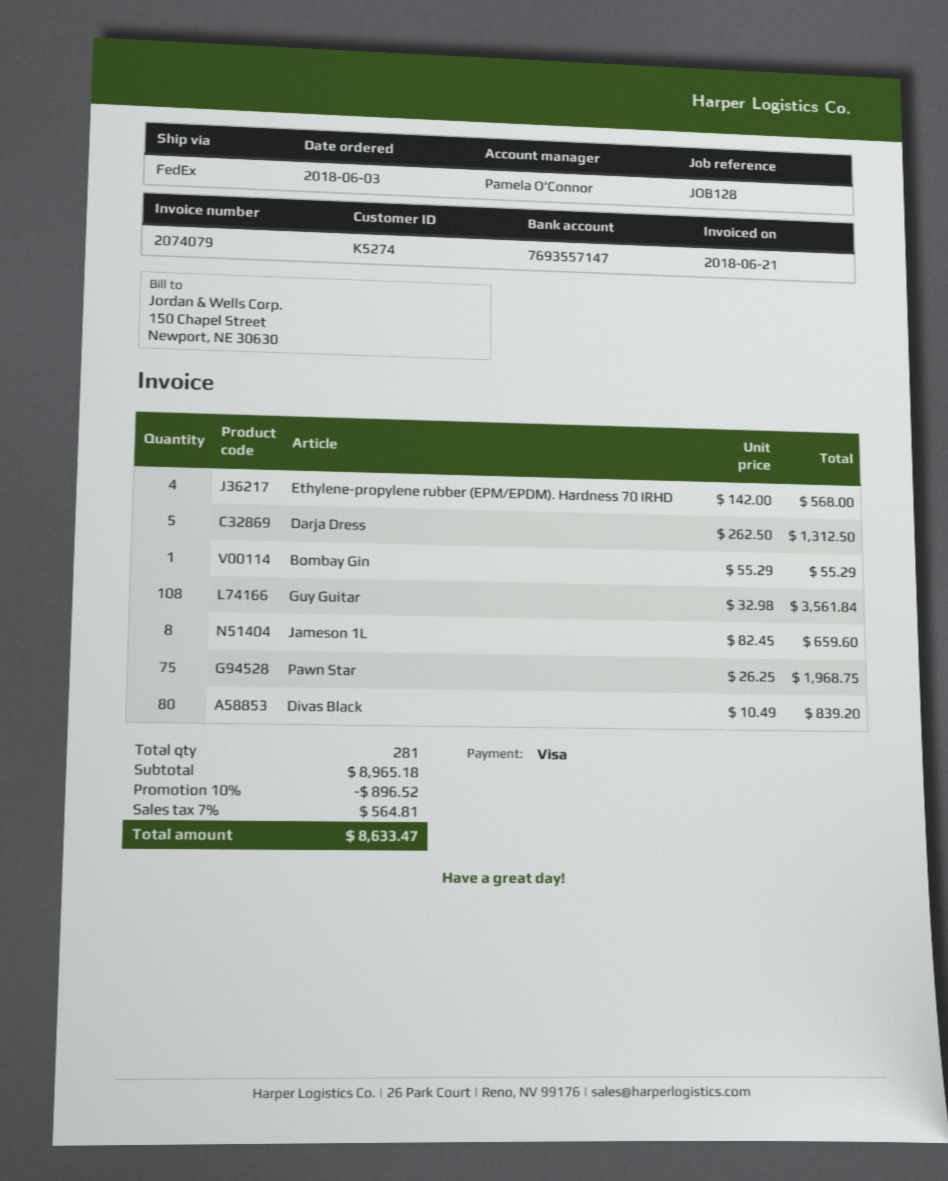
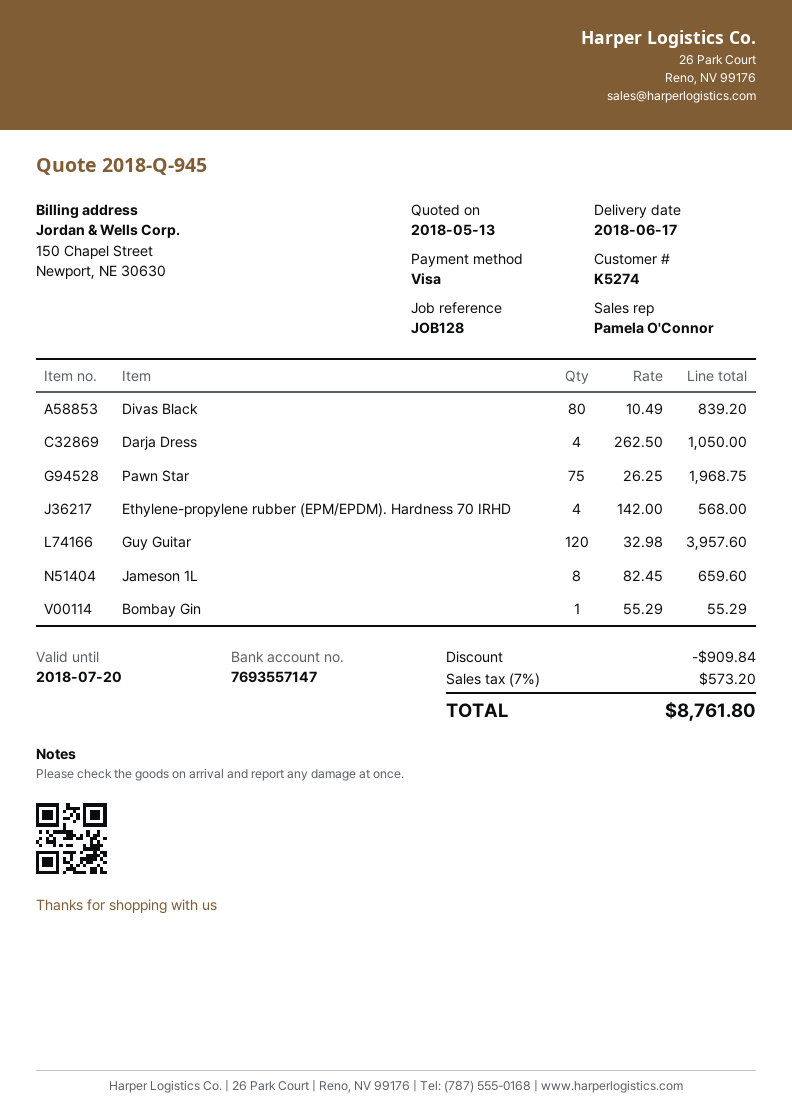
Darja Dress: 5 x 262.50 = 1312.50 -> 4 x 262.50 = 1050.00
Guy Guitar: 108 x 32.98 = 3561.84 -> 120 x 32.98 = 3957.60
discount: 896.52 -> 909.84
tax: 7% = 564.81 -> 7% = 573.20
total: 8633.47 -> 8761.80

